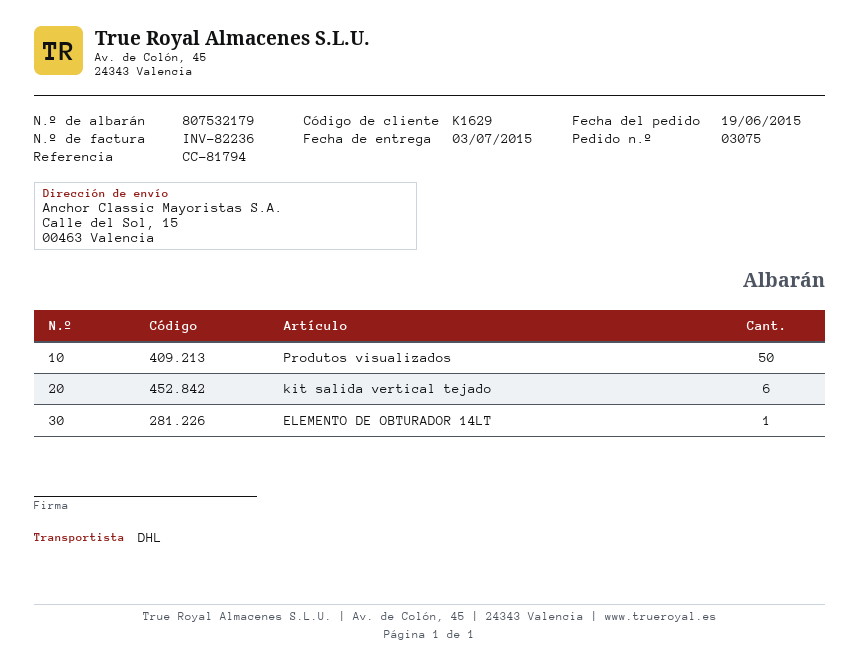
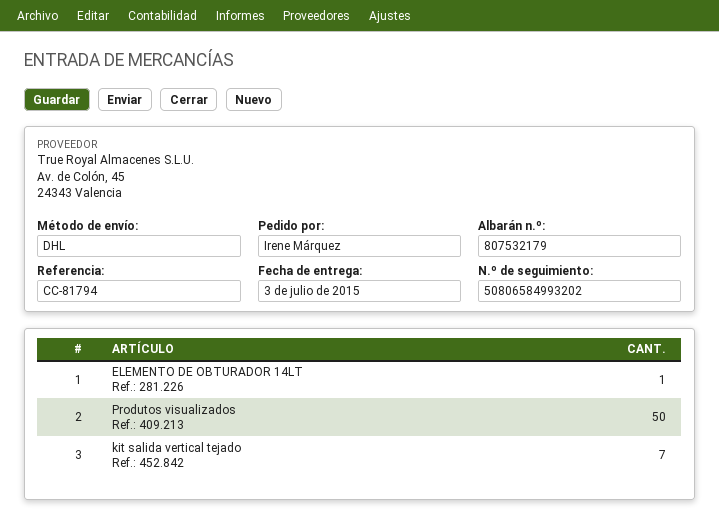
kit salida vertical tejado: 6 -> 7

